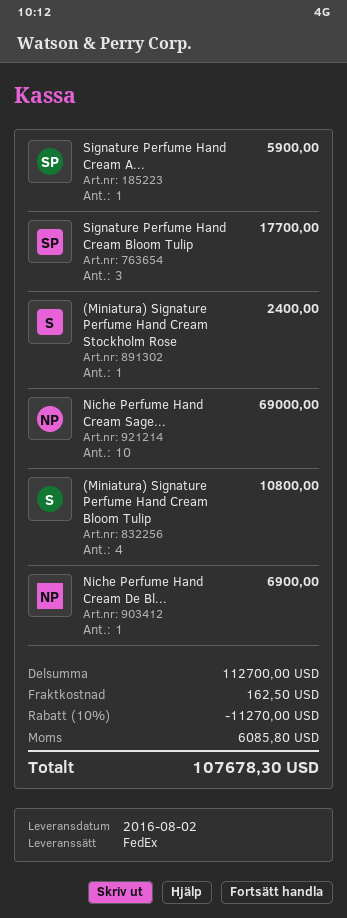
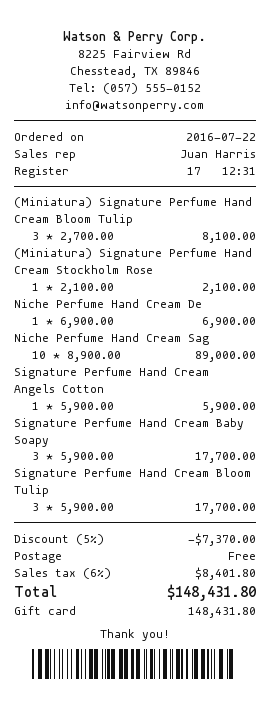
(Miniatura) Signature Perfume Hand Cream Stockholm Rose: 1 for 2400.00 -> 1 for 2100.00
Niche Perfume Hand Cream Sage...: 10 for 69000.00 -> 10 for 89000.00
(Miniatura) Signature Perfume Hand Cream Bloom Tulip: 4 for 10800.00 -> 3 for 8100.00
Signature Perfume Hand Cream Baby Soapy: none -> 3 for 17700.00
discount: 10% = 11270.00 -> 5% = 7370.00
shipping: 162.50 -> 0.00
tax: 6085.80 -> 8401.80
total: 107678.30 -> 148431.80

